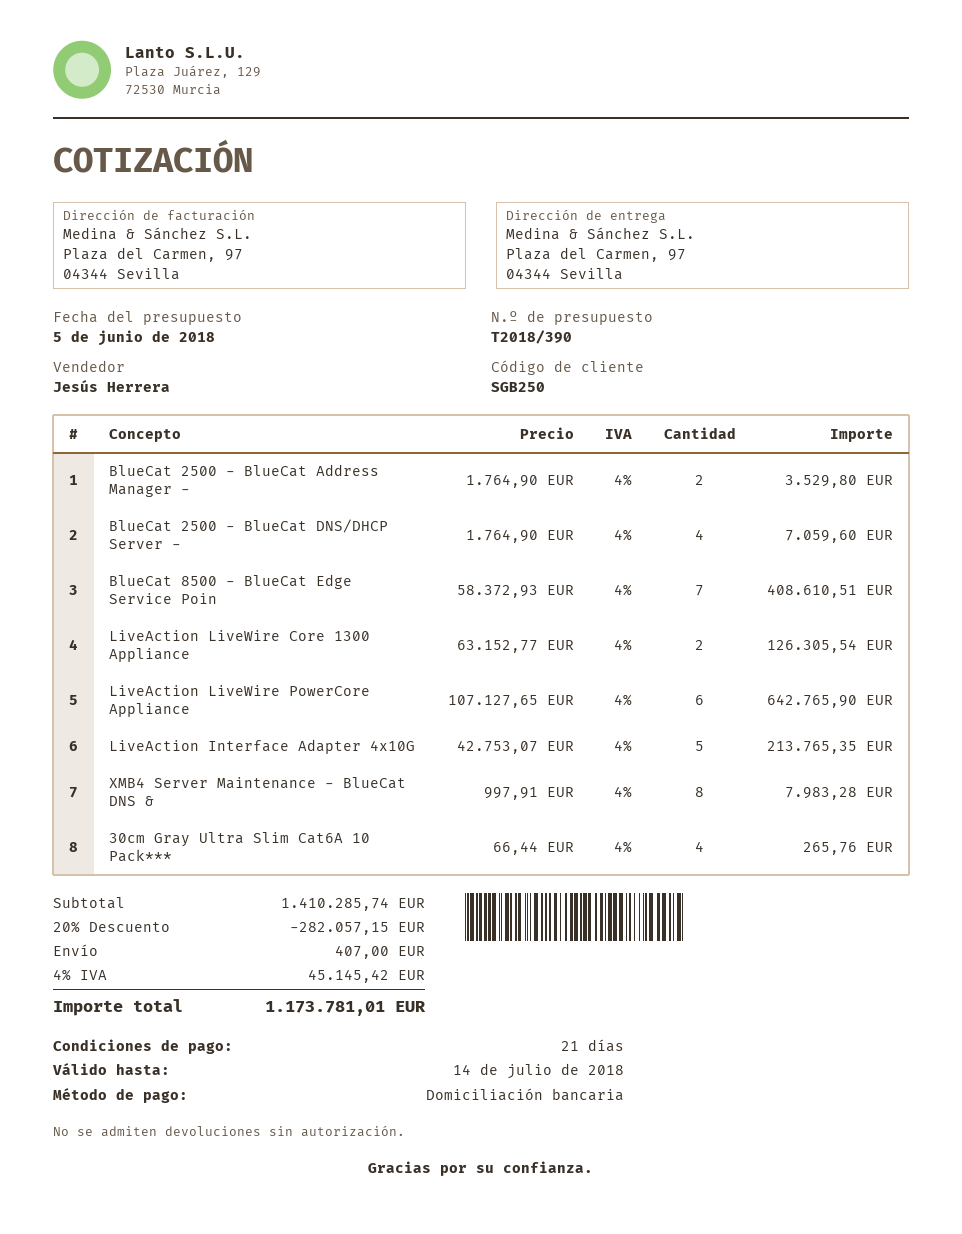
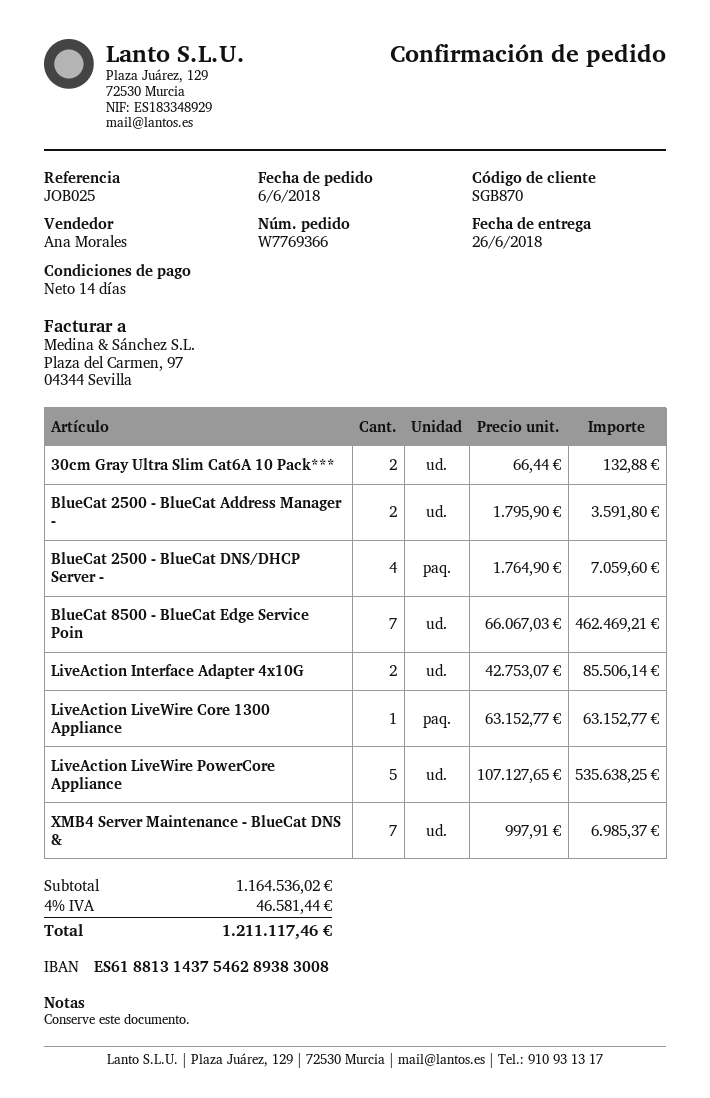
payment terms: 21 days -> 14 days
customer number: SGB250 -> SGB870
sales rep: Jesús Herrera -> Ana Morales
BlueCat 2500 - BlueCat Address Manager -: 2 x 1764.90 = 3529.80 -> 2 x 1795.90 = 3591.80
BlueCat 8500 - BlueCat Edge Service Poin: 7 x 58372.93 = 408610.51 -> 7 x 66067.03 = 462469.21
LiveAction LiveWire Core 1300 Appliance: 2 x 63152.77 = 126305.54 -> 1 x 63152.77 = 63152.77
LiveAction LiveWire PowerCore Appliance: 6 x 107127.65 = 642765.90 -> 5 x 107127.65 = 535638.25
LiveAction Interface Adapter 4x10G: 5 x 42753.07 = 213765.35 -> 2 x 42753.07 = 85506.14
XMB4 Server Maintenance - BlueCat DNS &: 8 x 997.91 = 7983.28 -> 7 x 997.91 = 6985.37
30cm Gray Ultra Slim Cat6A 10 Pack***: 4 x 66.44 = 265.76 -> 2 x 66.44 = 132.88
subtotal: 1410285.74 -> 1164536.02
discount: 20% = 282057.15 -> none
shipping: 407.00 -> none
tax: 4% = 45145.42 -> 4% = 46581.44
total: 1173781.01 -> 1211117.46

